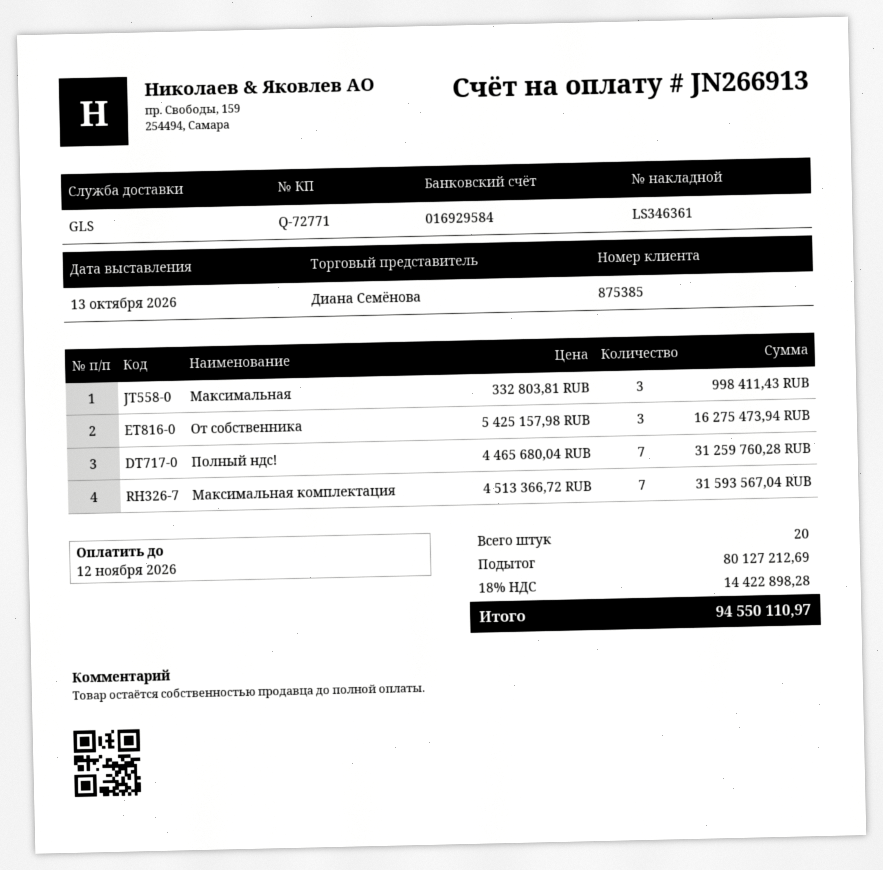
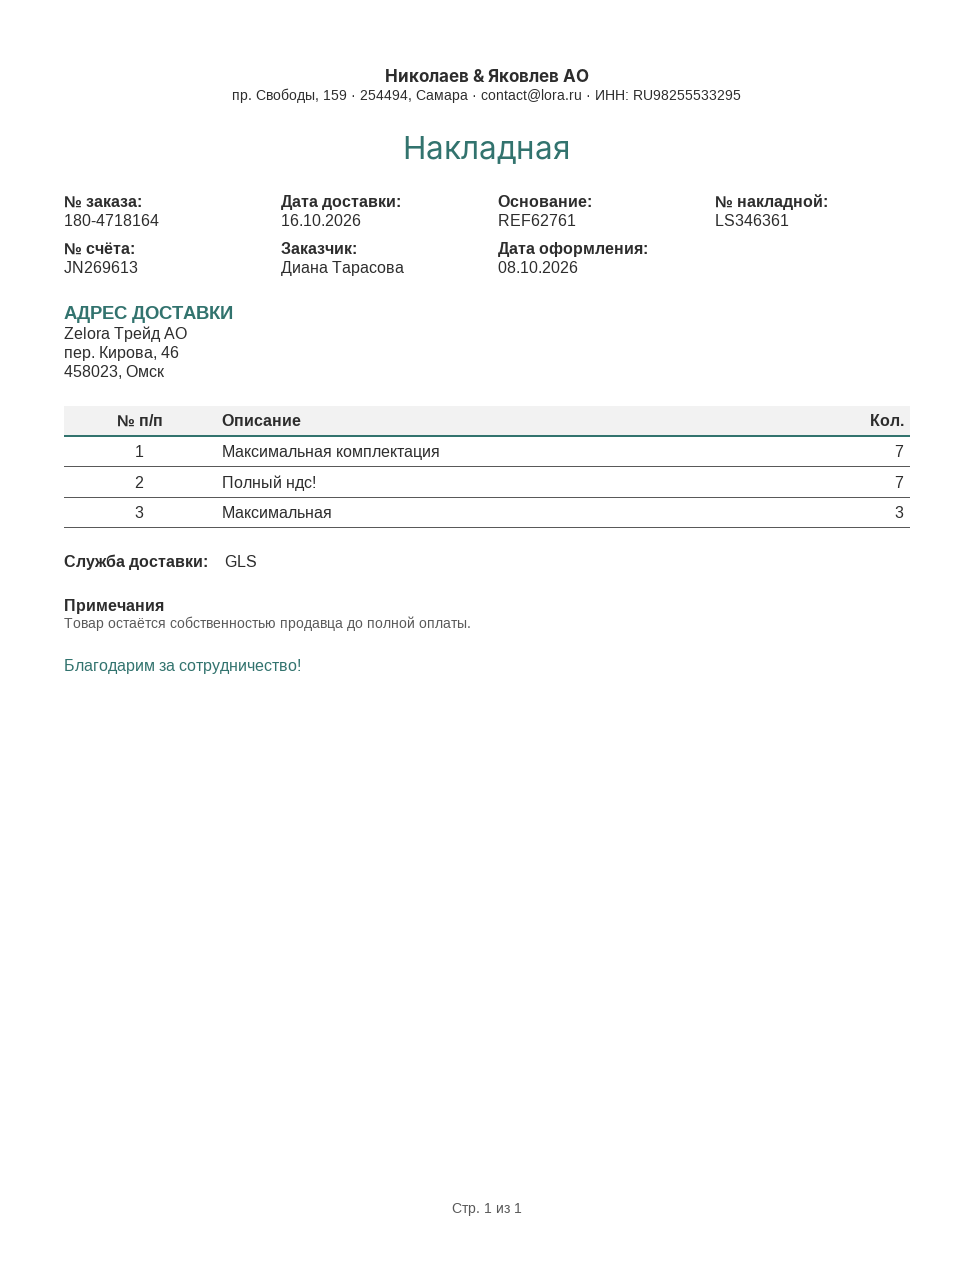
invoice number: JN266913 -> JN269613
От собственника: 3 -> none

